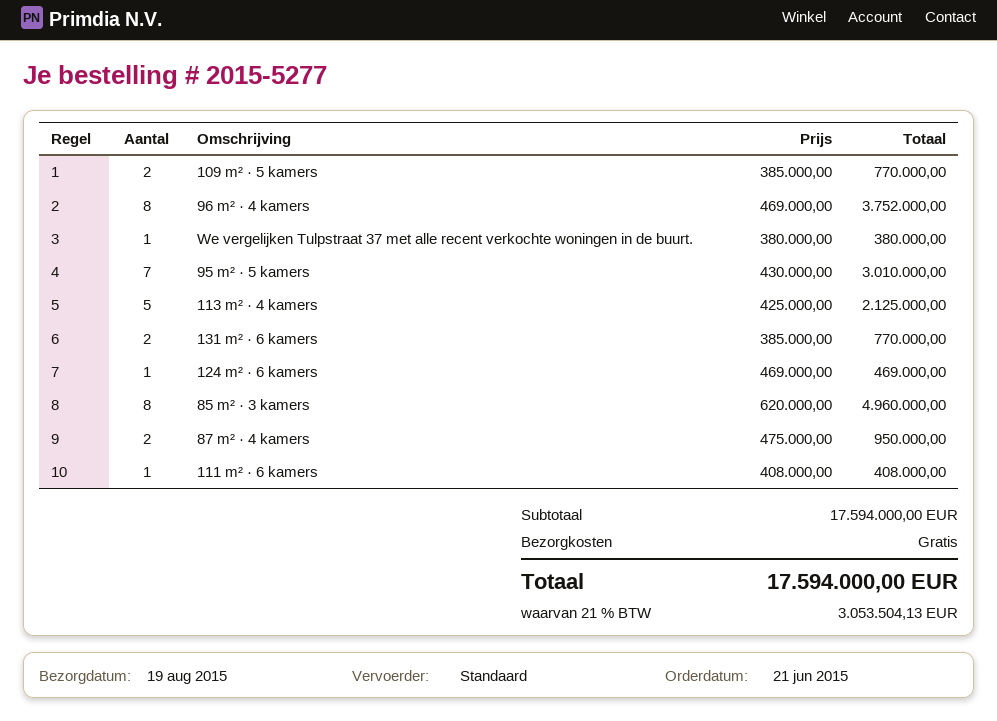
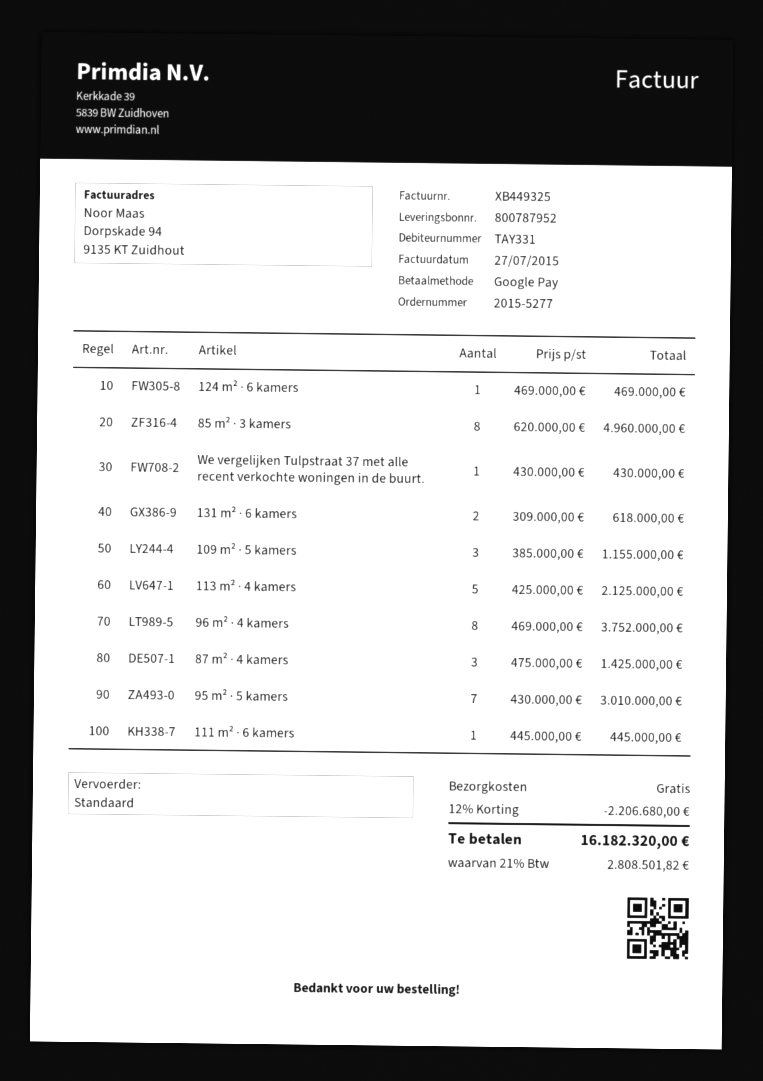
109 m² · 5 kamers: 2 x 385000.00 = 770000.00 -> 3 x 385000.00 = 1155000.00
We vergelijken Tulpstraat 37 met alle recent verkochte woningen in de buurt.: 1 x 380000.00 = 380000.00 -> 1 x 430000.00 = 430000.00
131 m² · 6 kamers: 2 x 385000.00 = 770000.00 -> 2 x 309000.00 = 618000.00
87 m² · 4 kamers: 2 x 475000.00 = 950000.00 -> 3 x 475000.00 = 1425000.00
111 m² · 6 kamers: 1 x 408000.00 = 408000.00 -> 1 x 445000.00 = 445000.00
discount: none -> 12% = 2206680.00
tax: 21% = 3053504.13 -> 21% = 2808501.82
total: 17594000.00 -> 16182320.00

